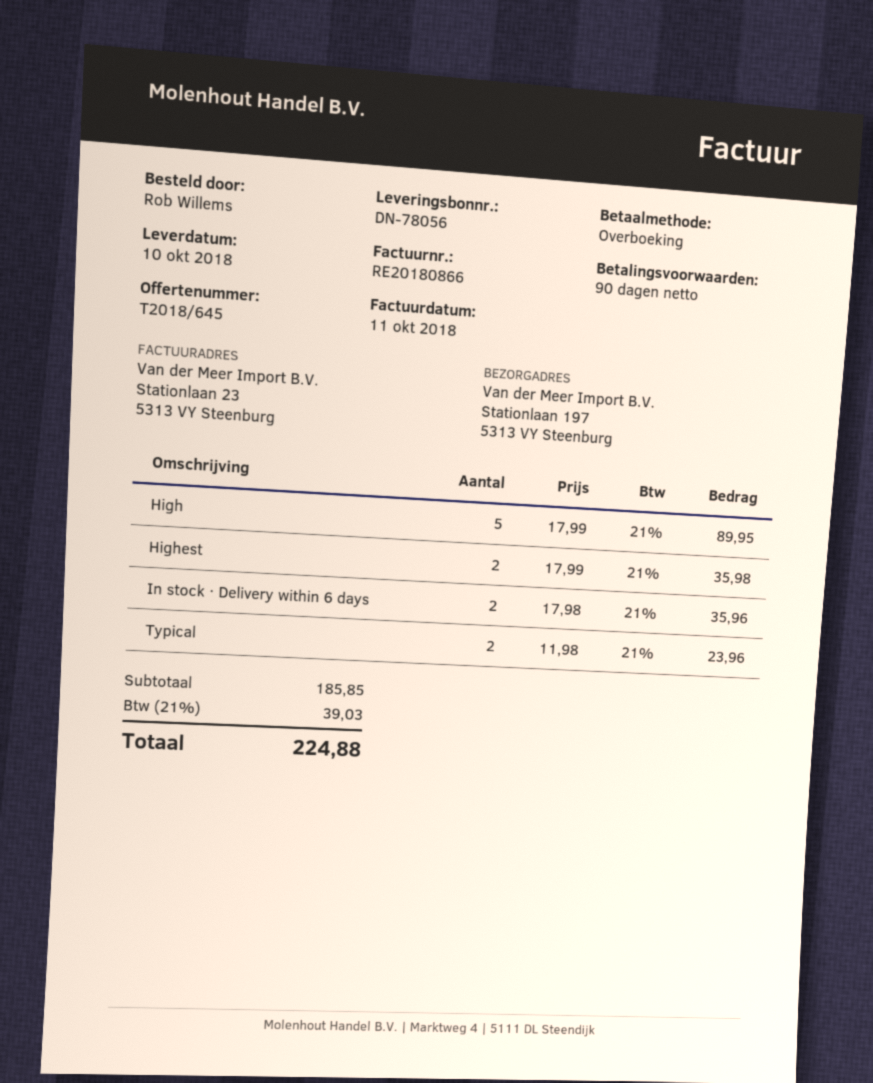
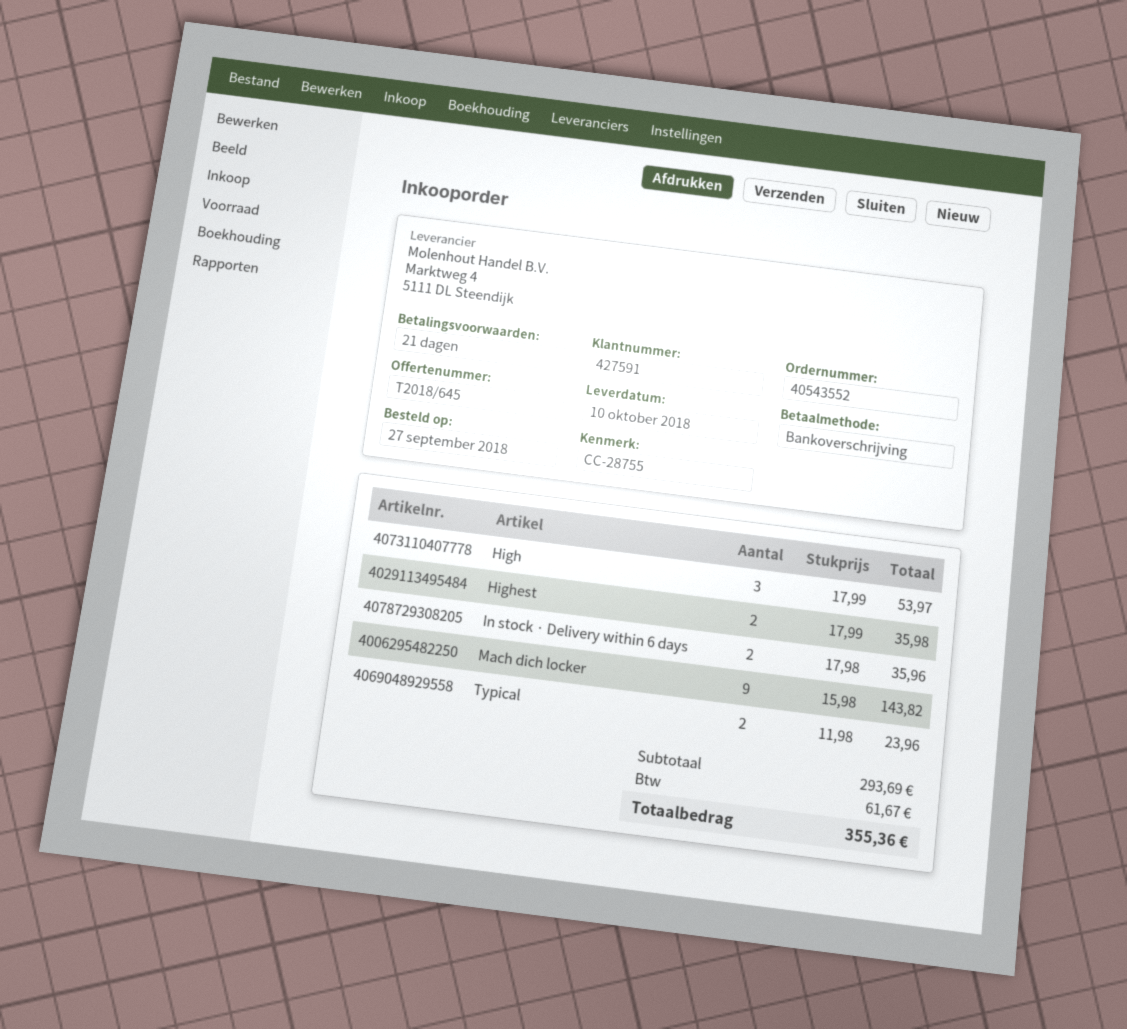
payment terms: 90 days -> 21 days
High: 5 x 17.99 = 89.95 -> 3 x 17.99 = 53.97
Mach dich locker: none -> 9 x 15.98 = 143.82
subtotal: 185.85 -> 293.69
tax: 39.03 -> 61.67
total: 224.88 -> 355.36

